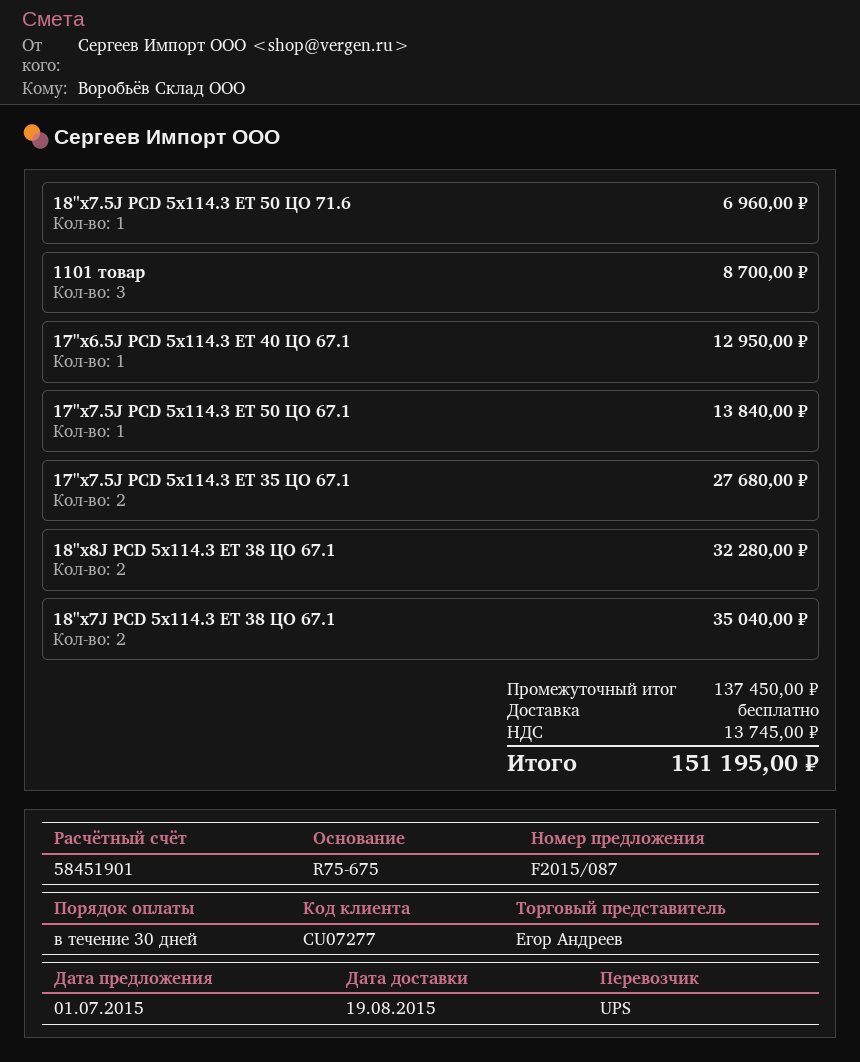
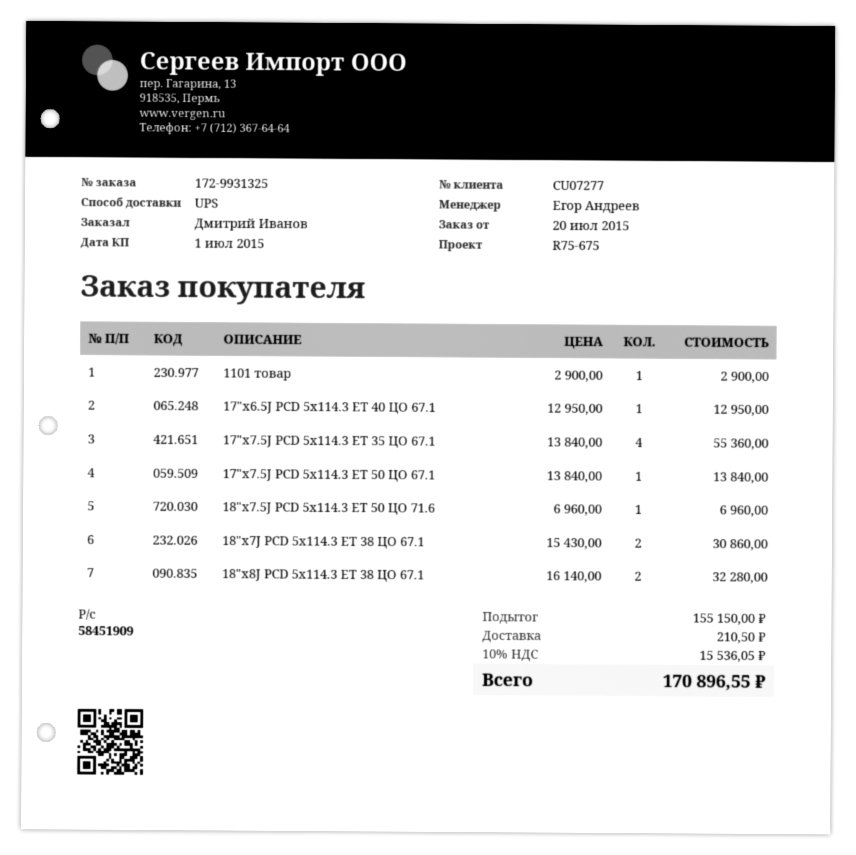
bank account: 58451901 -> 58451909
1101 товар: 3 for 8700.00 -> 1 for 2900.00
17"x7.5J PCD 5x114.3 ЕТ 35 ЦО 67.1: 2 for 27680.00 -> 4 for 55360.00
18"x7J PCD 5x114.3 ЕТ 38 ЦО 67.1: 2 for 35040.00 -> 2 for 30860.00
subtotal: 137450.00 -> 155150.00
shipping: 0.00 -> 210.50
tax: 13745.00 -> 15536.05
total: 151195.00 -> 170896.55

